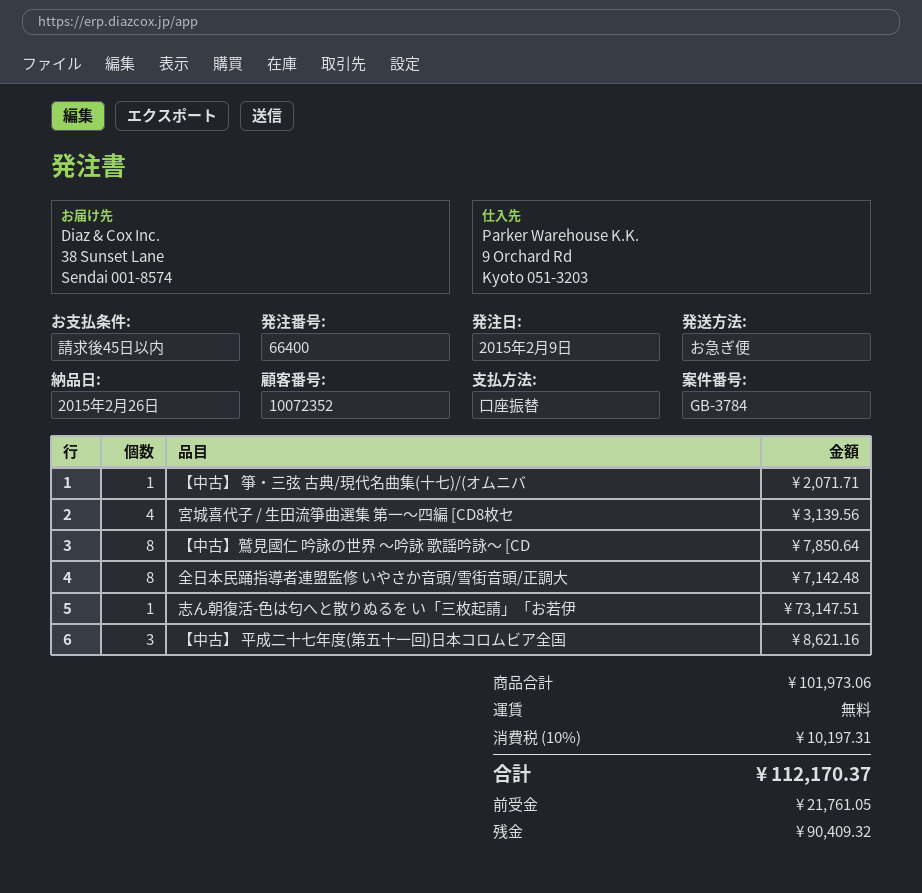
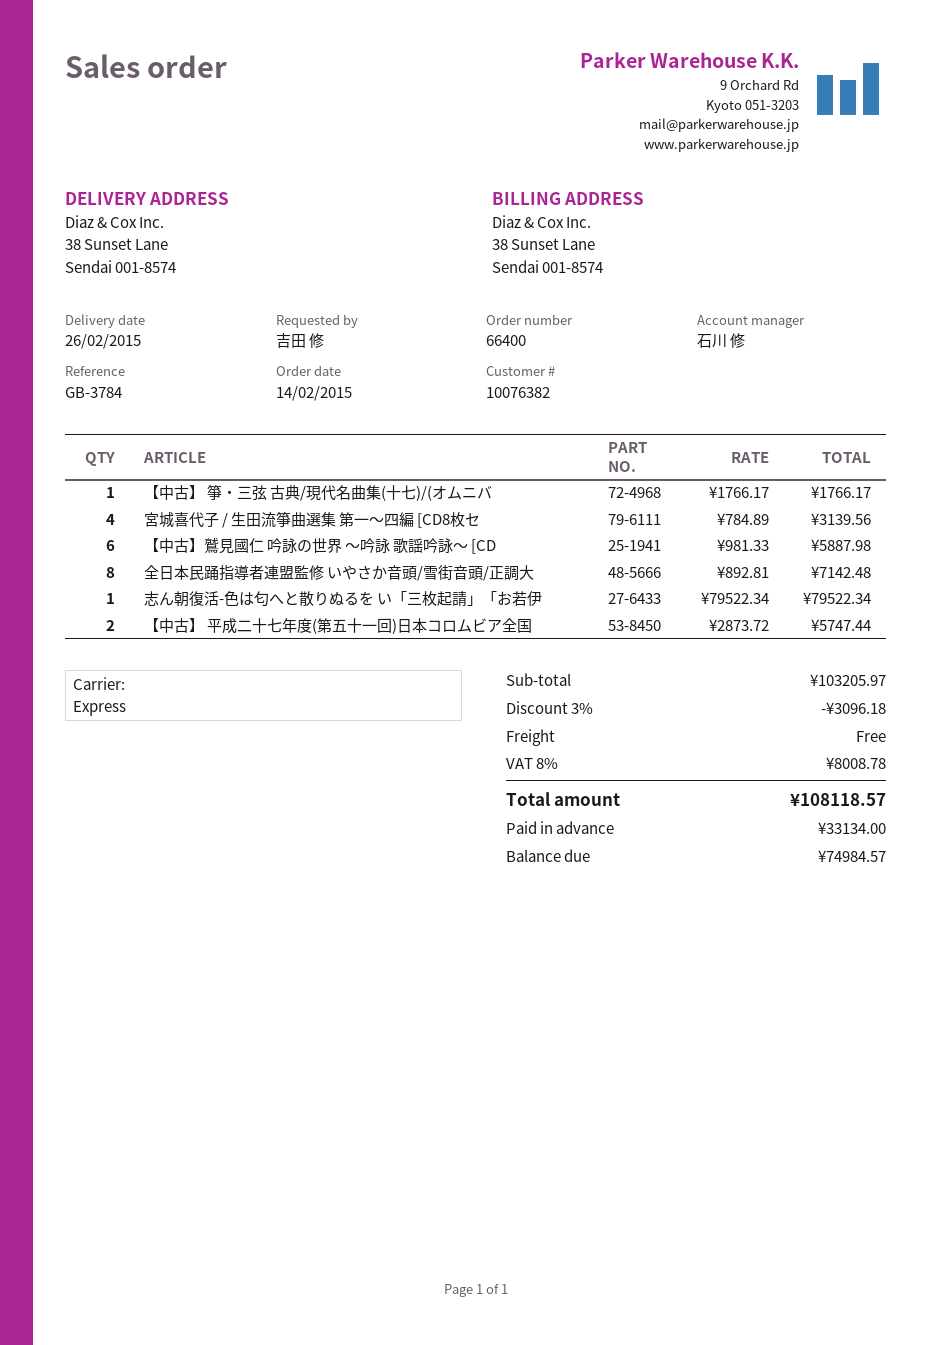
order date: 2015-02-09 -> 2015-02-14
customer number: 10072352 -> 10076382
【中古】 箏・三弦 古典/現代名曲集(十七)/(オムニバ: 1 for 2071.71 -> 1 for 1766.17
【中古】鷲見國仁 吟詠の世界 〜吟詠 歌謡吟詠〜 [CD: 8 for 7850.64 -> 6 for 5887.98
志ん朝復活-色は匂へと散りぬるを い「三枚起請」「お若伊: 1 for 73147.51 -> 1 for 79522.34
【中古】 平成二十七年度(第五十一回)日本コロムビア全国: 3 for 8621.16 -> 2 for 5747.44
subtotal: 101973.06 -> 103205.97
discount: none -> 3% = 3096.18
tax: 10% = 10197.31 -> 8% = 8008.78
total: 112170.37 -> 108118.57
deposit: 21761.05 -> 33134.00
balance: 90409.32 -> 74984.57

